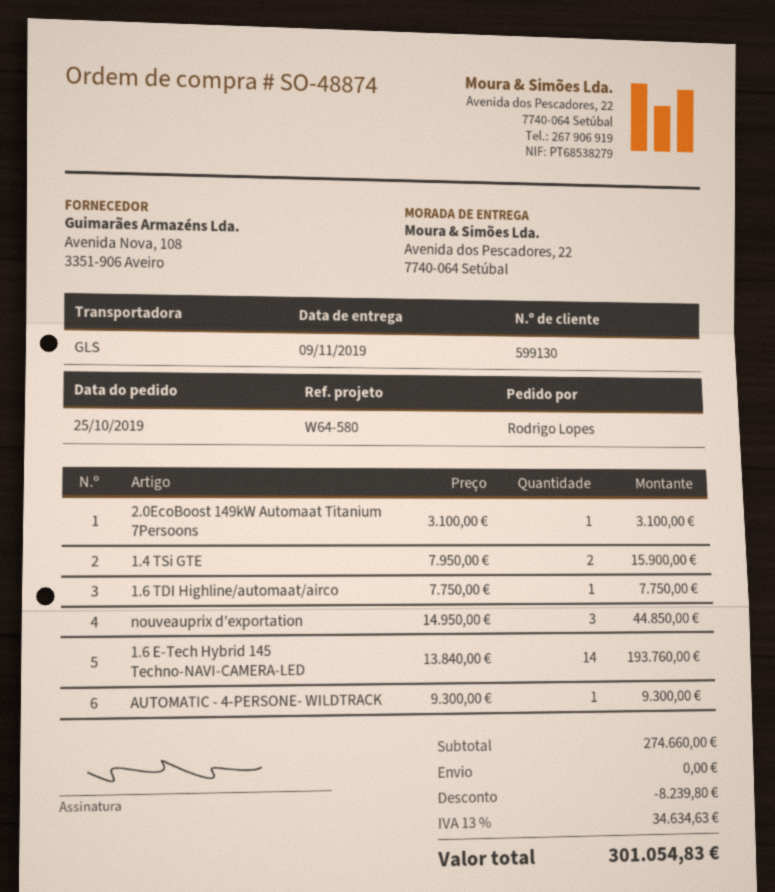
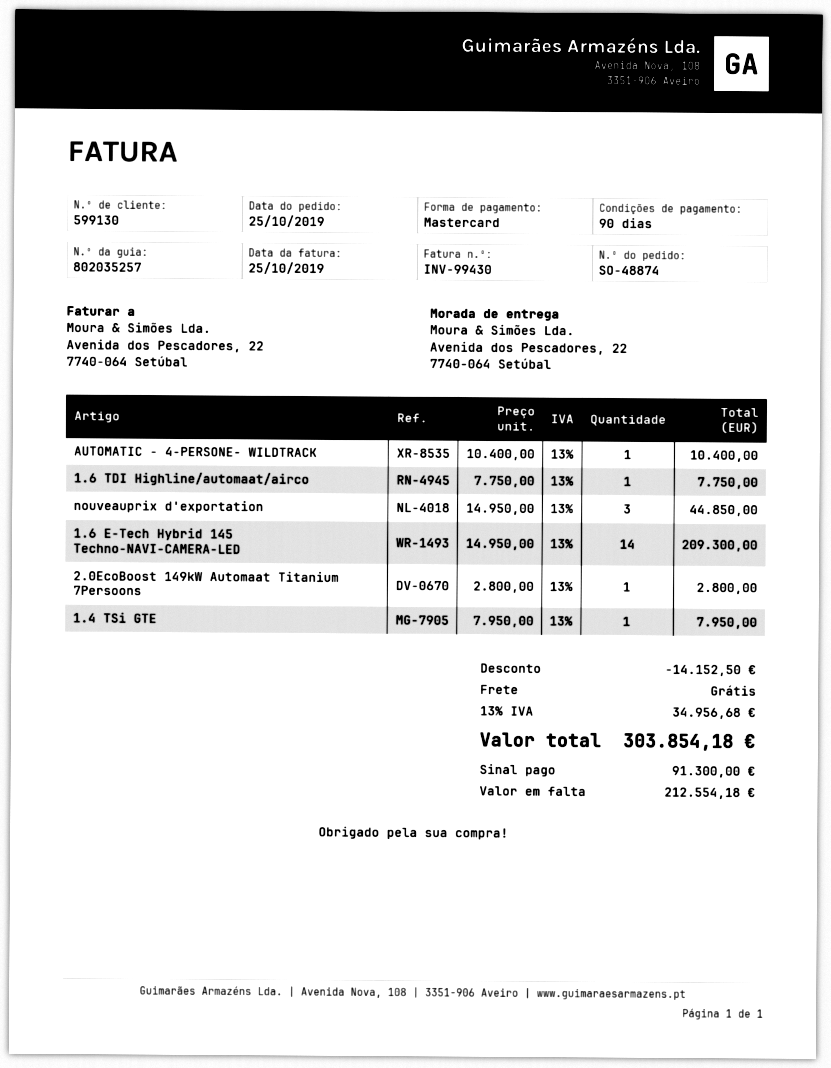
2.0EcoBoost 149kW Automaat Titanium 7Persoons: 1 x 3100.00 = 3100.00 -> 1 x 2800.00 = 2800.00
1.4 TSi GTE: 2 x 7950.00 = 15900.00 -> 1 x 7950.00 = 7950.00
1.6 E-Tech Hybrid 145 Techno-NAVI-CAMERA-LED: 14 x 13840.00 = 193760.00 -> 14 x 14950.00 = 209300.00
AUTOMATIC - 4-PERSONE- WILDTRACK: 1 x 9300.00 = 9300.00 -> 1 x 10400.00 = 10400.00
discount: 8239.80 -> 14152.50
tax: 13% = 34634.63 -> 13% = 34956.68
total: 301054.83 -> 303854.18

